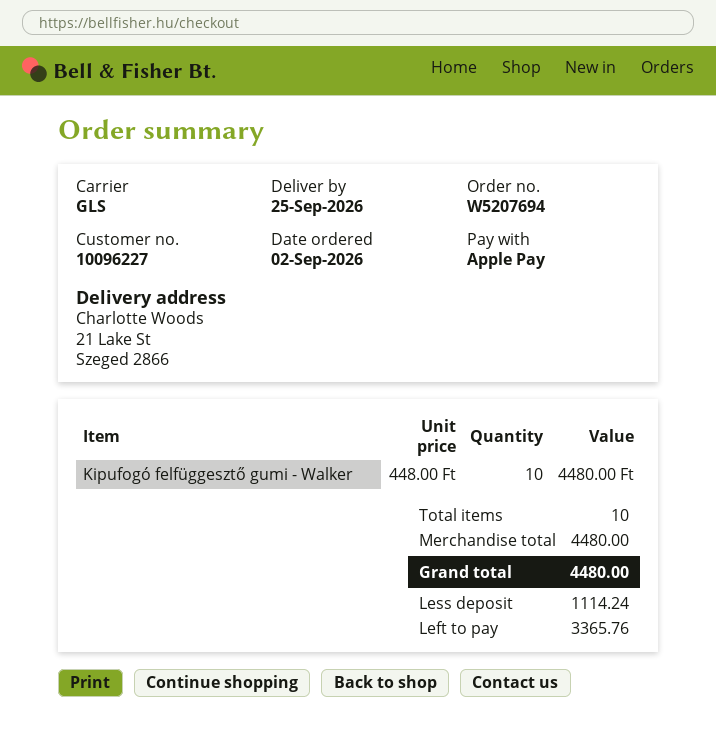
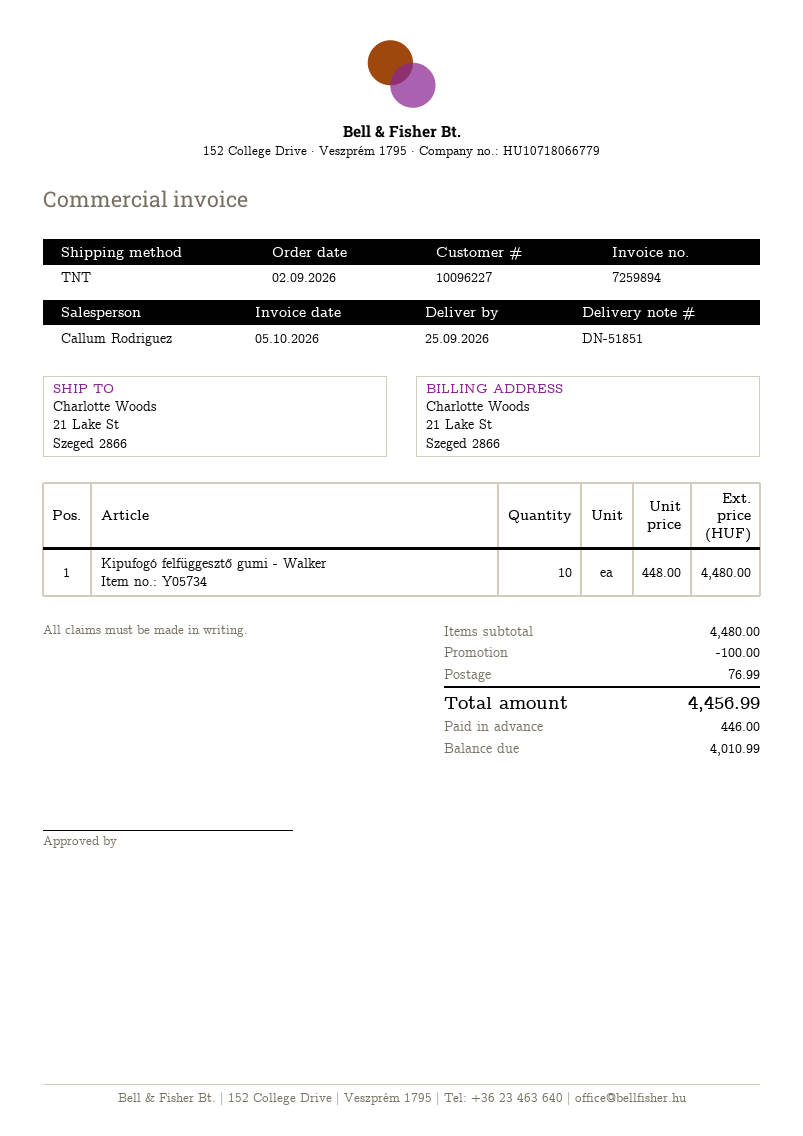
shipping method: GLS -> TNT
discount: none -> 100.00
shipping: none -> 76.99
total: 4480.00 -> 4456.99
deposit: 1114.24 -> 446.00
balance: 3365.76 -> 4010.99

